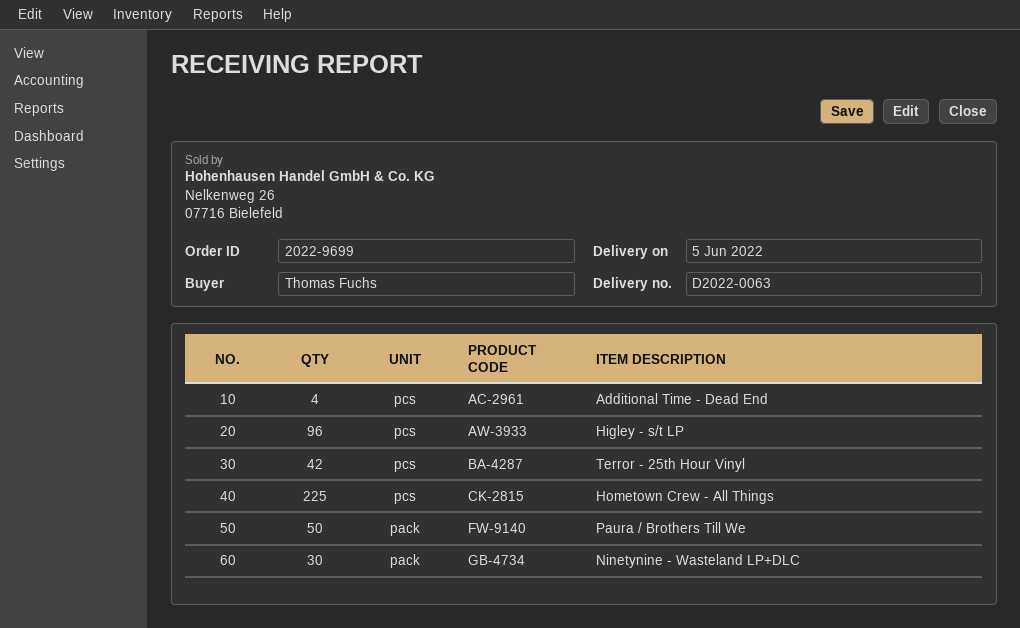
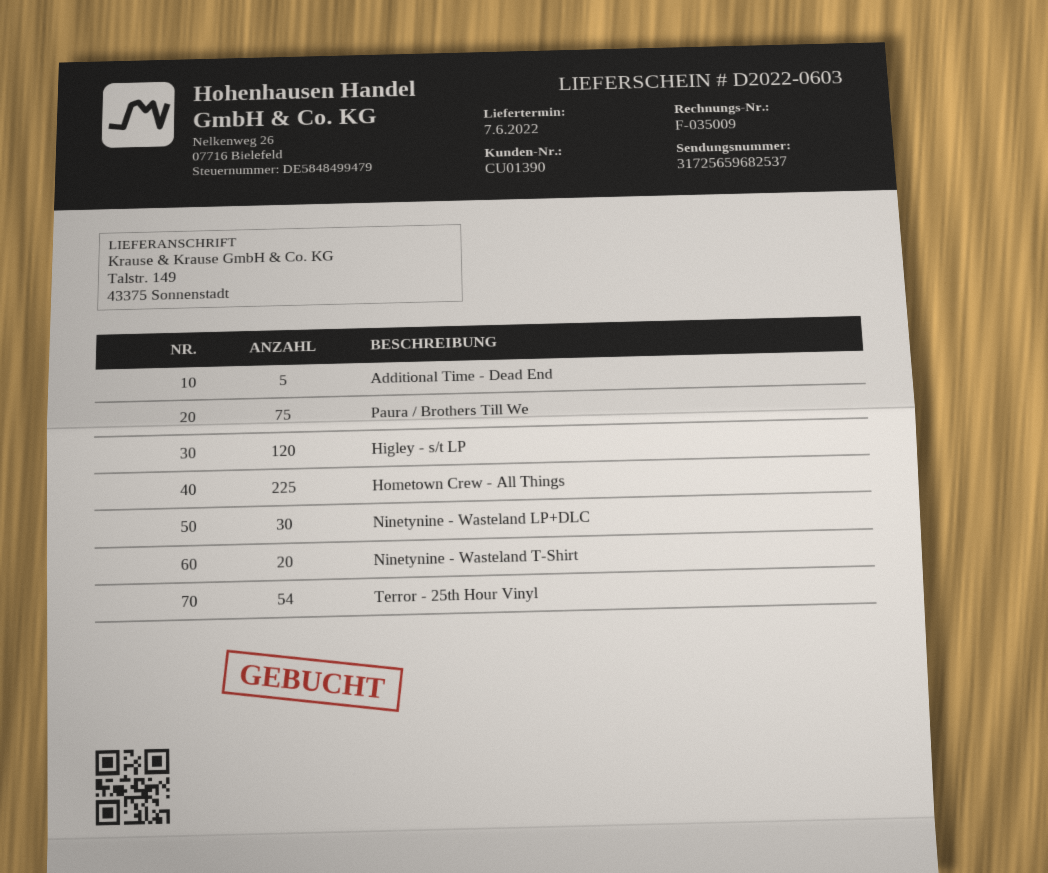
delivery note number: D2022-0063 -> D2022-0603
delivery date: 2022-06-05 -> 2022-06-07
Additional Time - Dead End: 4 -> 5
Higley - s/t LP: 96 -> 120
Terror - 25th Hour Vinyl: 42 -> 54
Paura / Brothers Till We: 50 -> 75
Ninetynine - Wasteland T-Shirt: none -> 20

